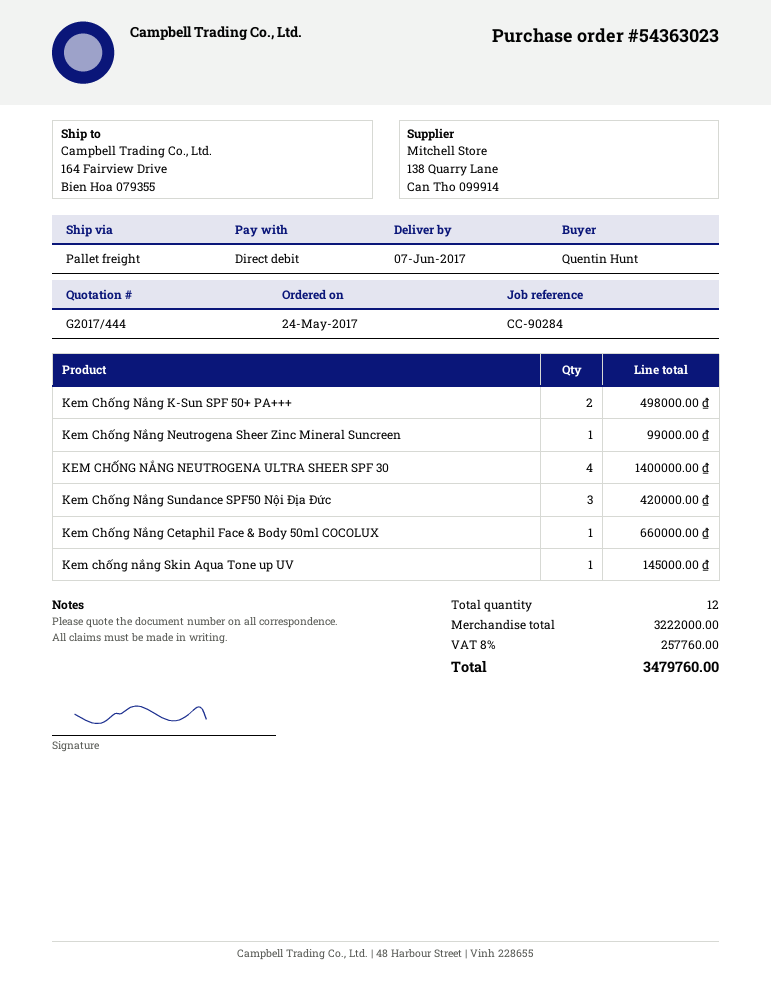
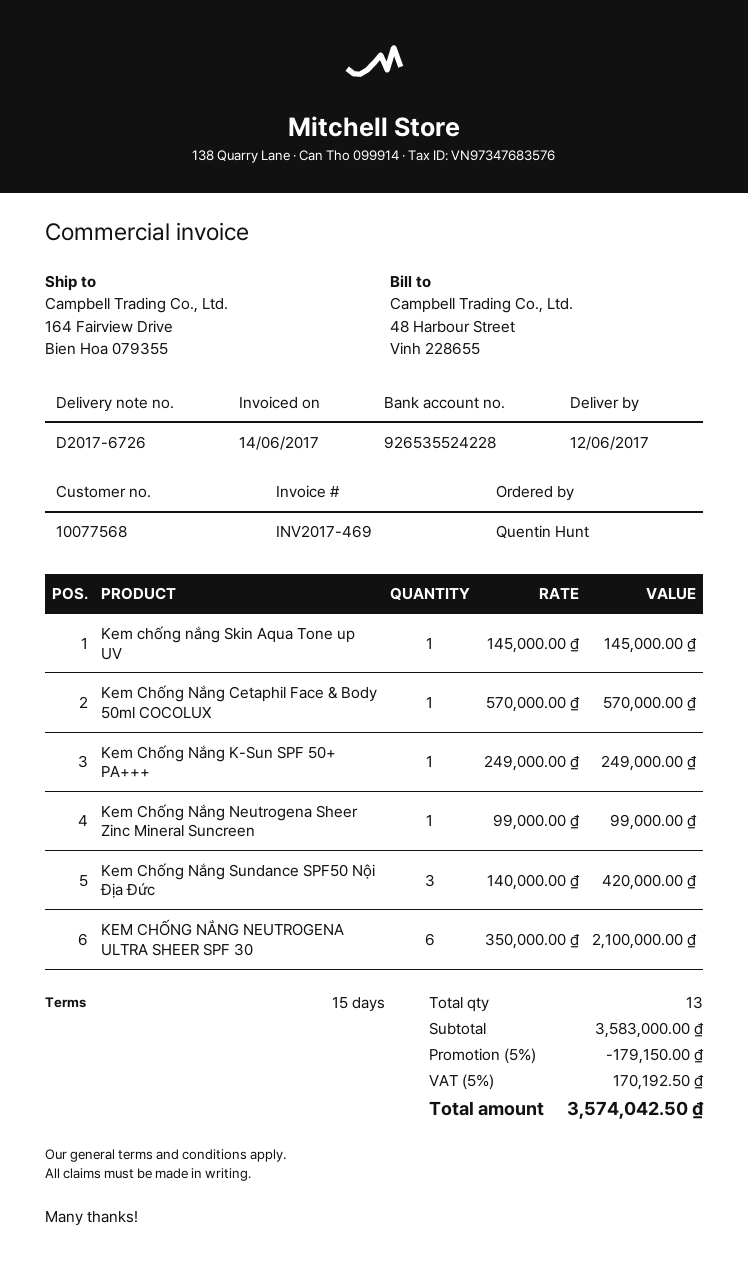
delivery date: 2017-06-07 -> 2017-06-12
Kem Chống Nắng K-Sun SPF 50+ PA+++: 2 for 498000.00 -> 1 for 249000.00
KEM CHỐNG NẮNG NEUTROGENA ULTRA SHEER SPF 30: 4 for 1400000.00 -> 6 for 2100000.00
Kem Chống Nắng Cetaphil Face & Body 50ml COCOLUX: 1 for 660000.00 -> 1 for 570000.00
total quantity: 12 -> 13
subtotal: 3222000.00 -> 3583000.00
discount: none -> 5% = 179150.00
tax: 8% = 257760.00 -> 5% = 170192.50
total: 3479760.00 -> 3574042.50

